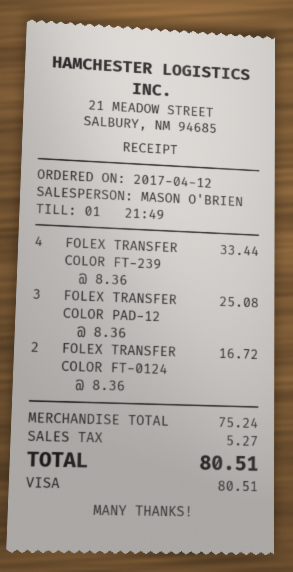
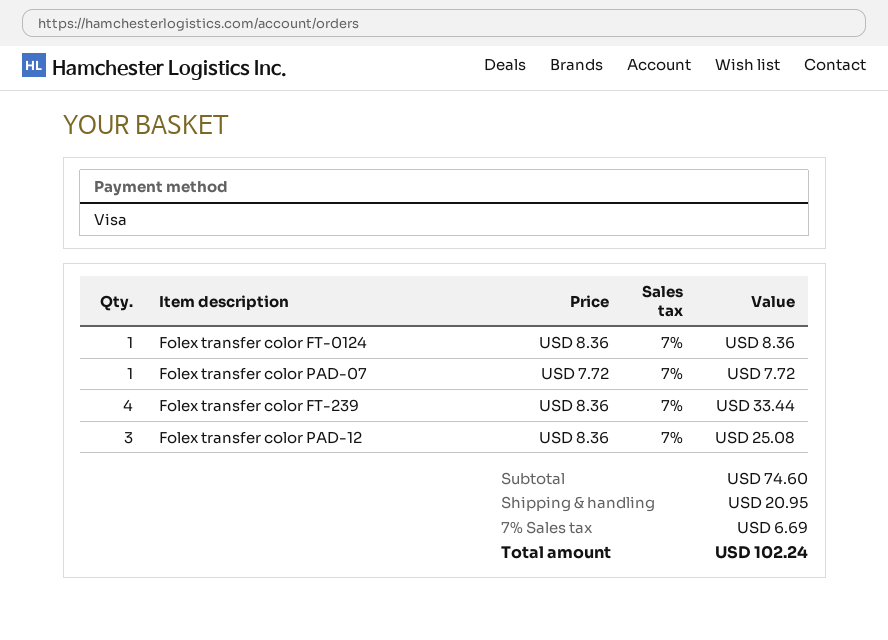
FOLEX TRANSFER COLOR FT-0124: 2 x 8.36 = 16.72 -> 1 x 8.36 = 8.36
Folex transfer color PAD-07: none -> 1 x 7.72 = 7.72
subtotal: 75.24 -> 74.60
shipping: none -> 20.95
tax: 5.27 -> 6.69
total: 80.51 -> 102.24

